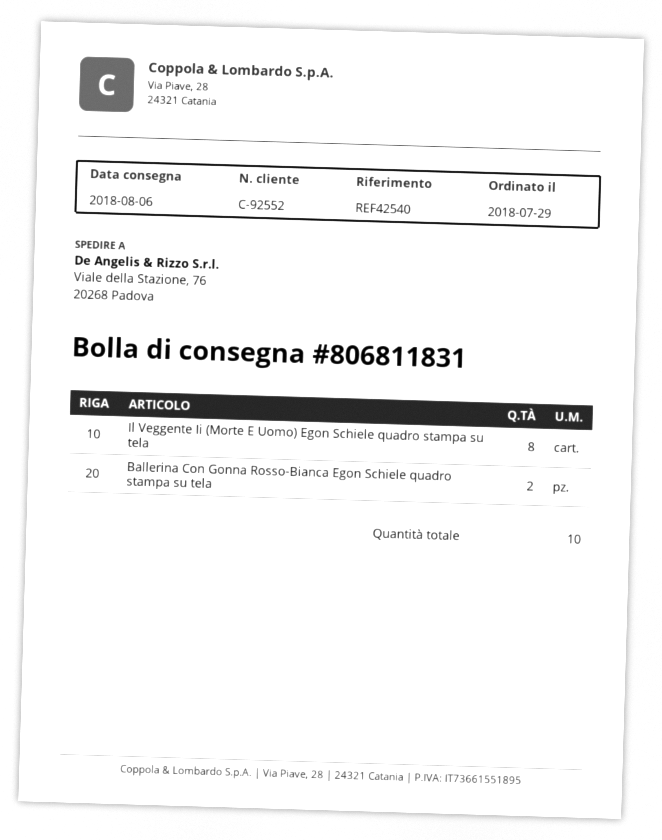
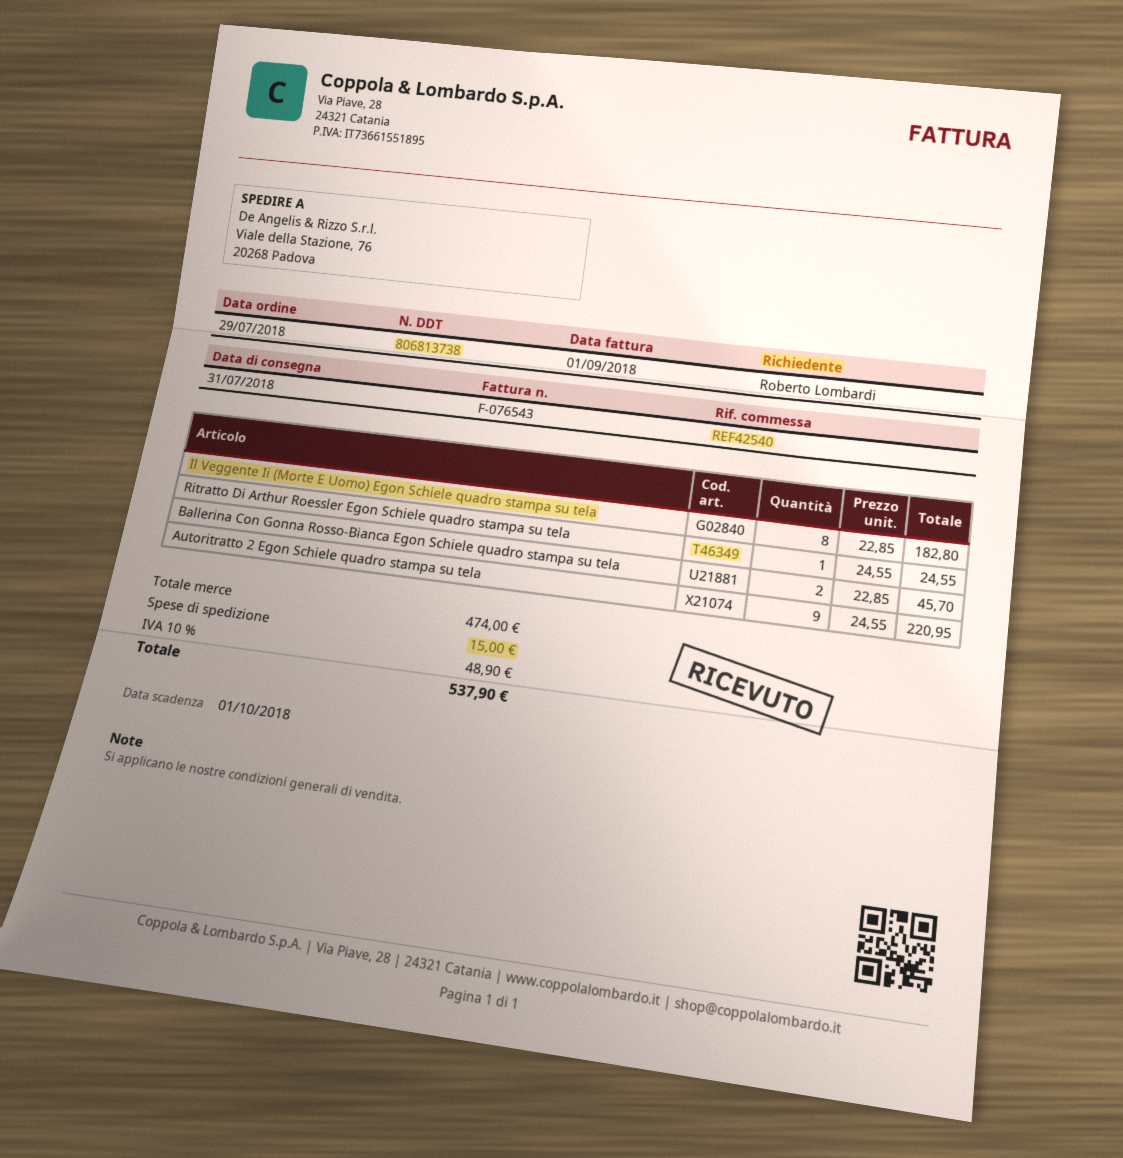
delivery note number: 806811831 -> 806813738
delivery date: 2018-08-06 -> 2018-07-31
Ritratto Di Arthur Roessler Egon Schiele quadro stampa su tela: none -> 1
Autoritratto 2 Egon Schiele quadro stampa su tela: none -> 9

